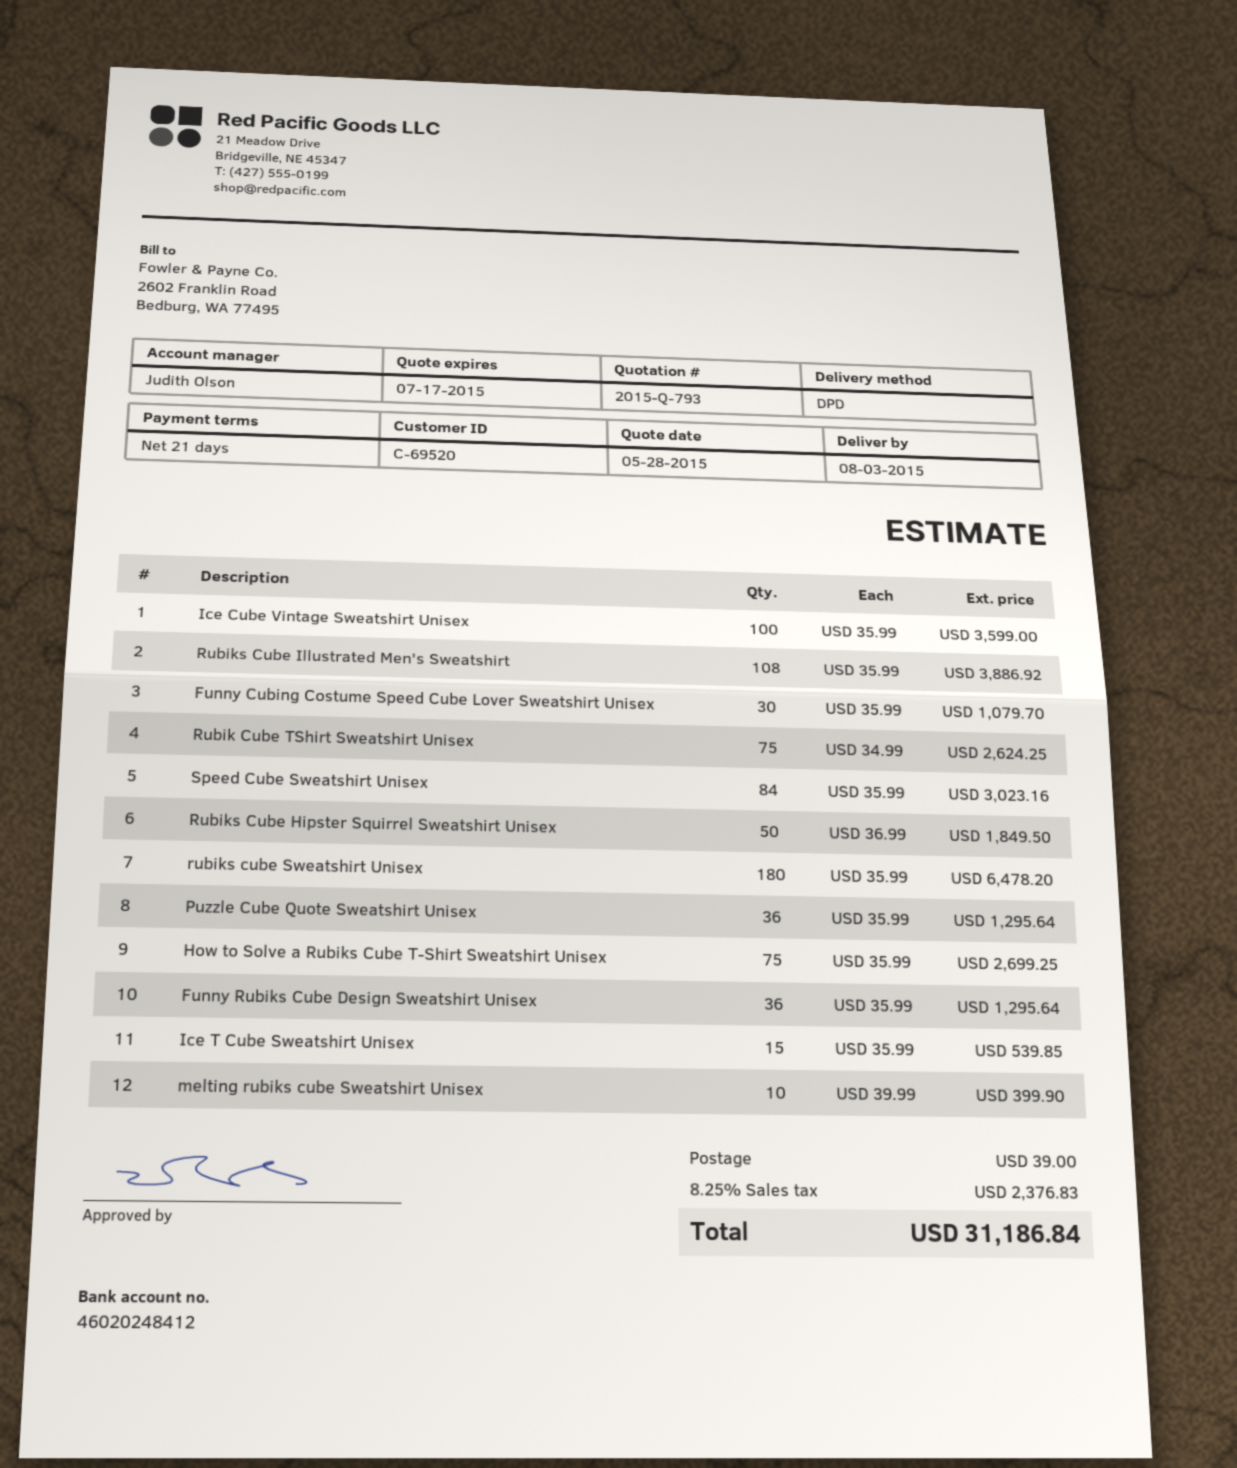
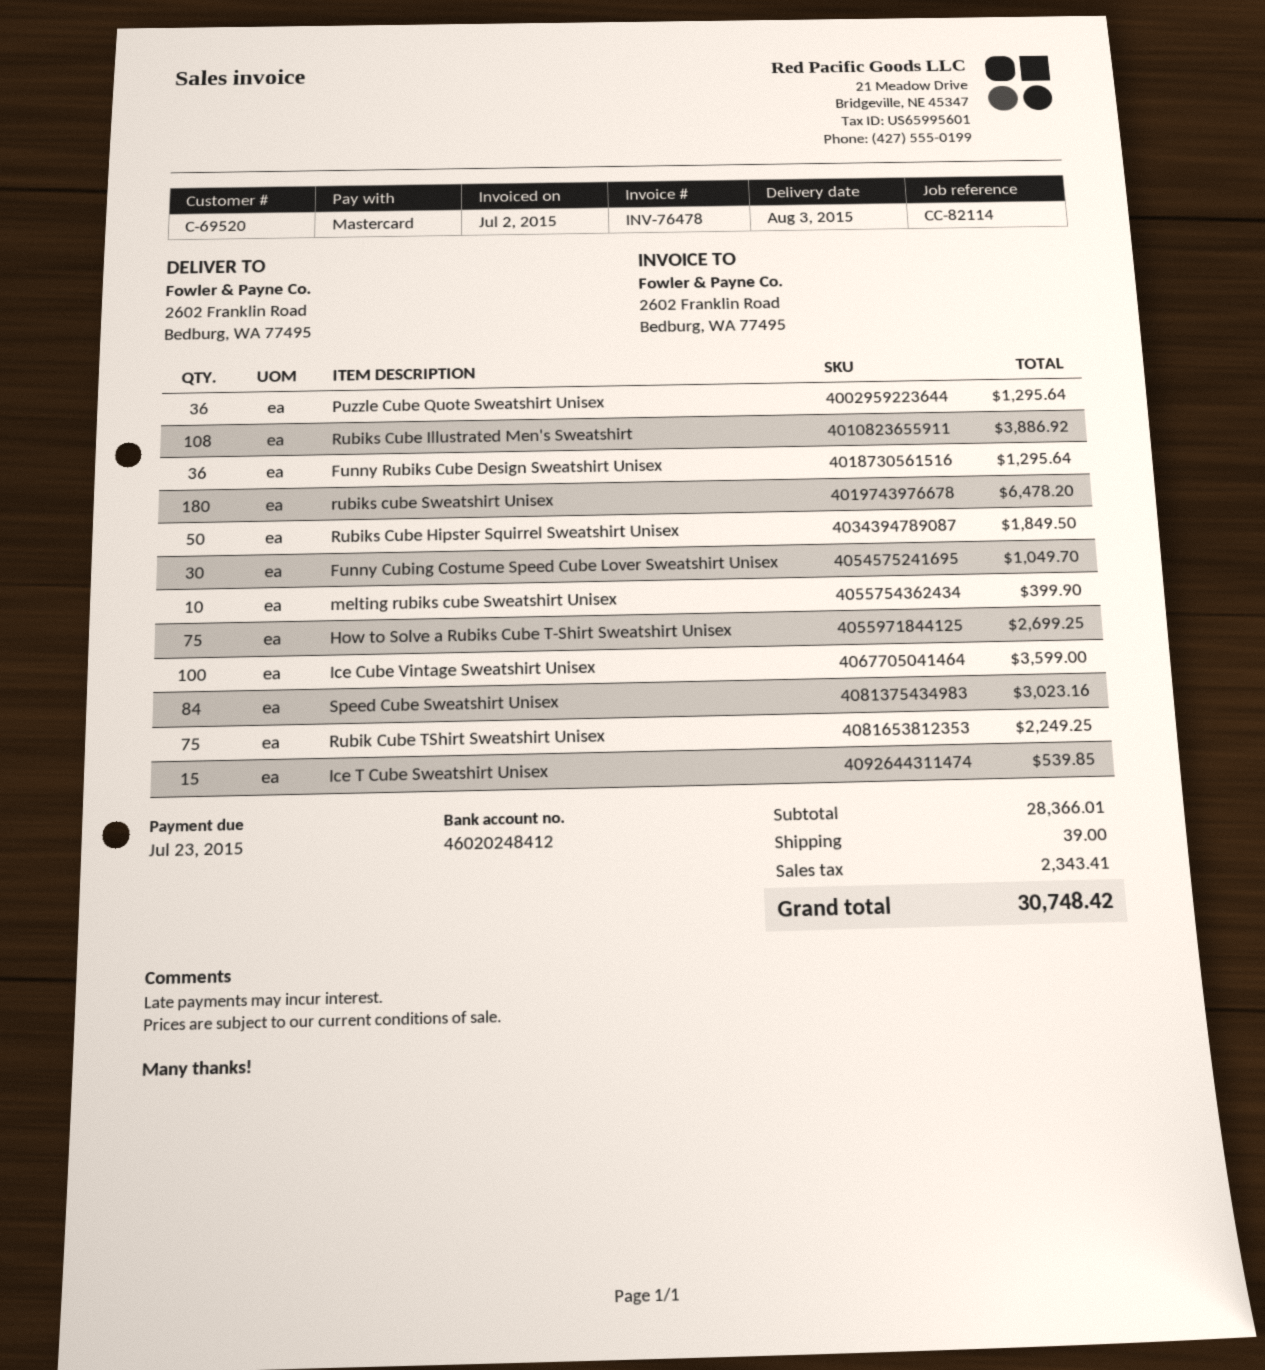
Funny Cubing Costume Speed Cube Lover Sweatshirt Unisex: 30 for 1079.70 -> 30 for 1049.70
Rubik Cube TShirt Sweatshirt Unisex: 75 for 2624.25 -> 75 for 2249.25
tax: 2376.83 -> 2343.41
total: 31186.84 -> 30748.42

